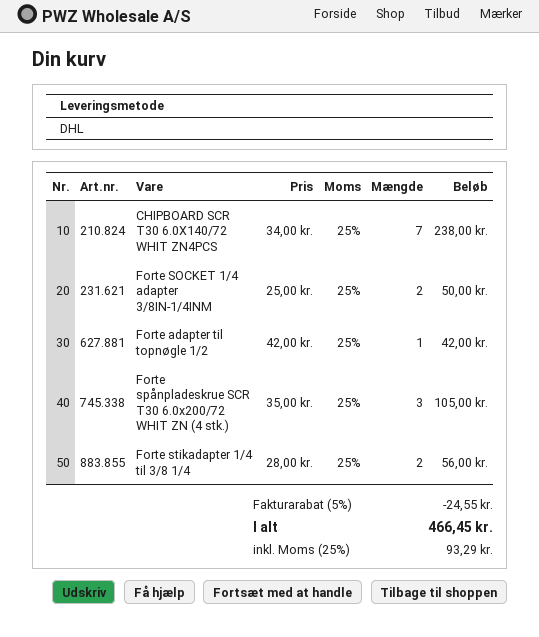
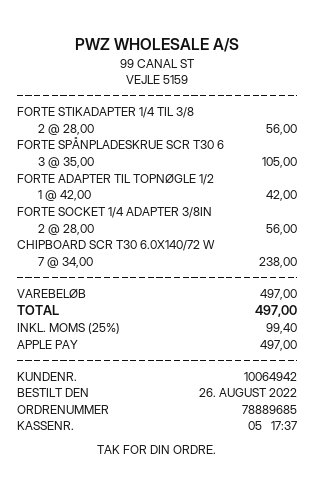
Forte SOCKET 1/4 adapter 3/8IN-1/4INM: 2 x 25.00 = 50.00 -> 2 x 28.00 = 56.00
discount: 5% = 24.55 -> none
tax: 25% = 93.29 -> 25% = 99.40
total: 466.45 -> 497.00

